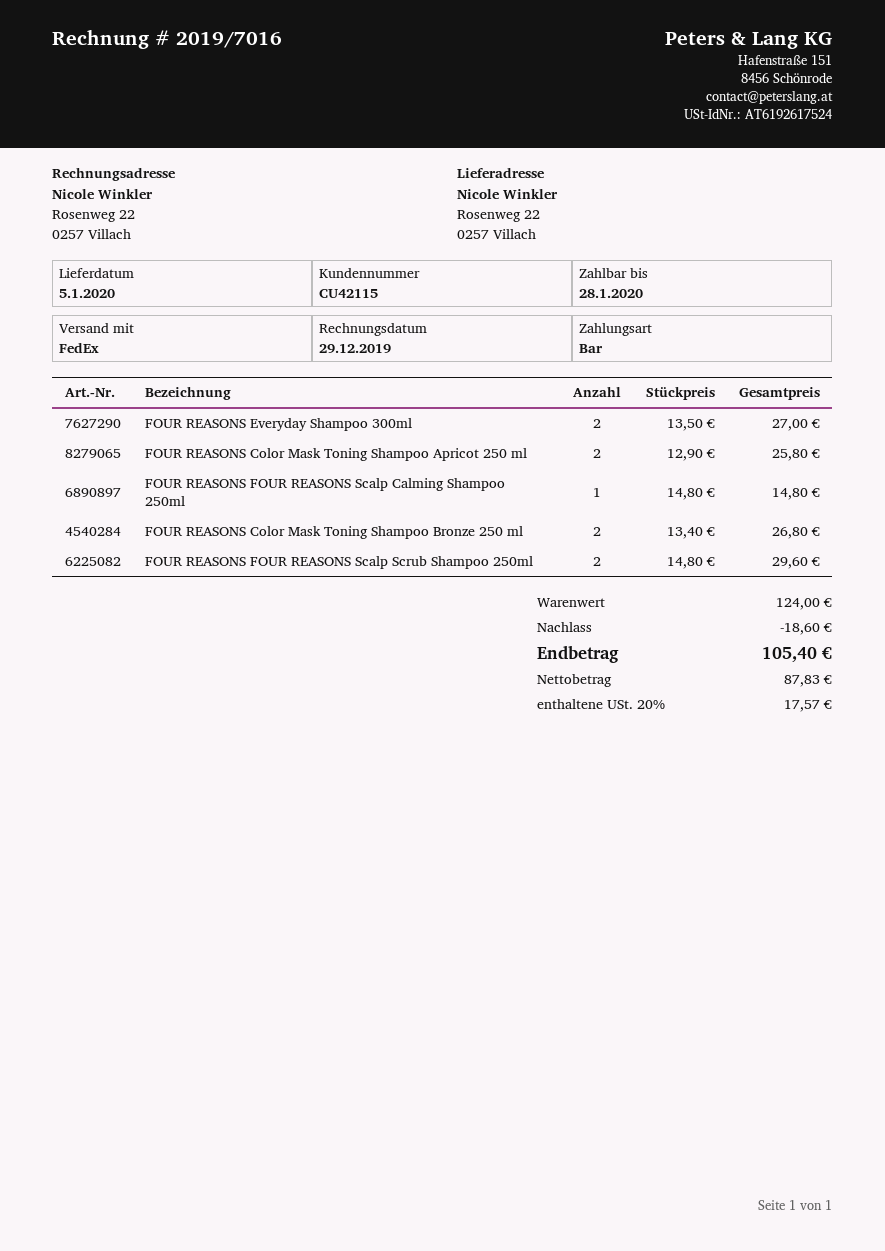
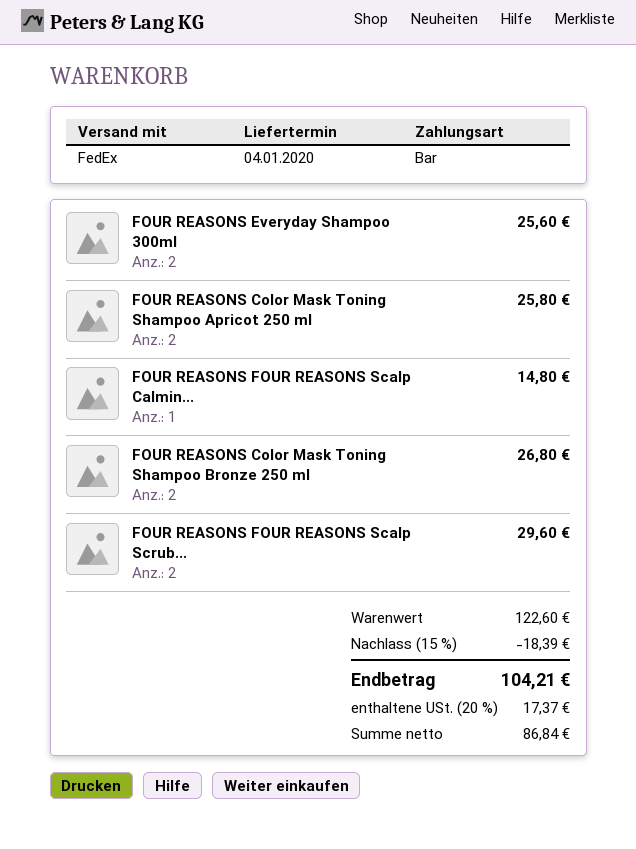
delivery date: 2020-01-05 -> 2020-01-04
FOUR REASONS Everyday Shampoo 300ml: 2 for 27.00 -> 2 for 25.60
subtotal: 124.00 -> 122.60
discount: 18.60 -> 18.39
net: 87.83 -> 86.84
tax: 20% = 17.57 -> 20% = 17.37
total: 105.40 -> 104.21

